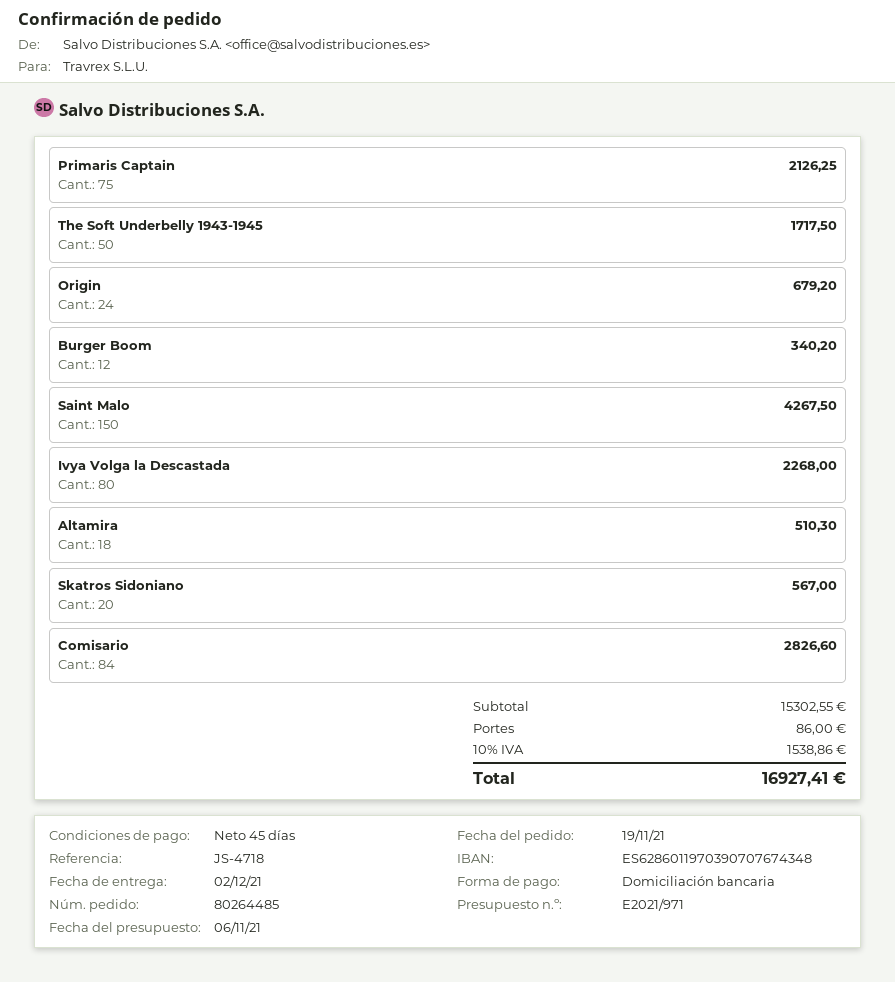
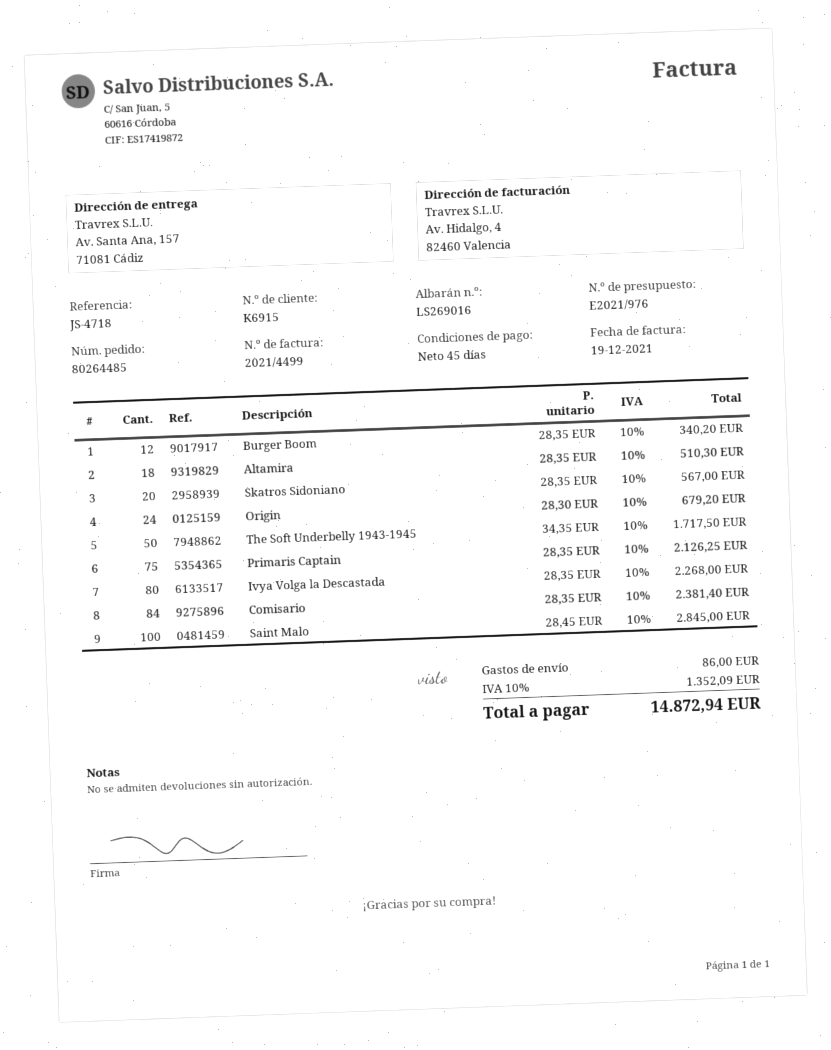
quote number: E2021/971 -> E2021/976
Saint Malo: 150 for 4267.50 -> 100 for 2845.00
Comisario: 84 for 2826.60 -> 84 for 2381.40
tax: 10% = 1538.86 -> 10% = 1352.09
total: 16927.41 -> 14872.94

